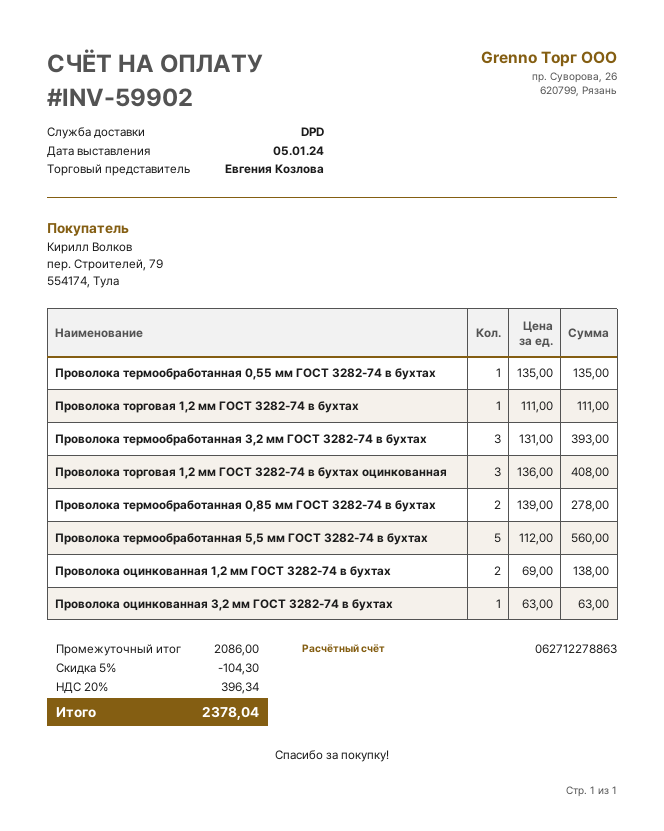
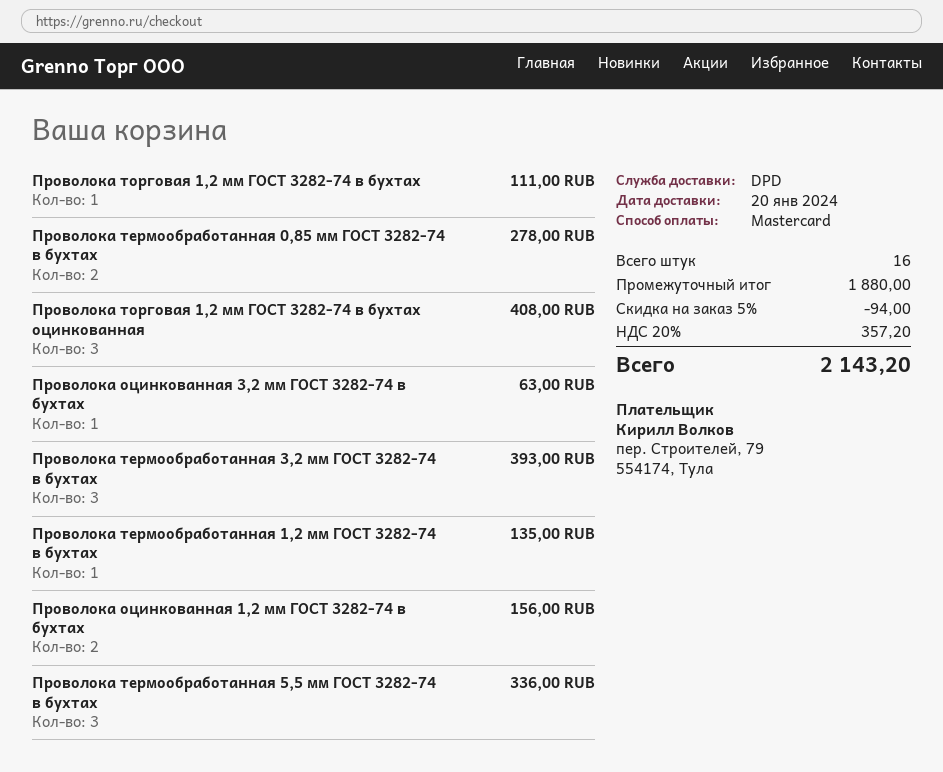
Проволока термообработанная 0,55 мм ГОСТ 3282-74 в бухтах: 1 for 135.00 -> none
Проволока термообработанная 5,5 мм ГОСТ 3282-74 в бухтах: 5 for 560.00 -> 3 for 336.00
Проволока оцинкованная 1,2 мм ГОСТ 3282-74 в бухтах: 2 for 138.00 -> 2 for 156.00
Проволока термообработанная 1,2 мм ГОСТ 3282-74 в бухтах: none -> 1 for 135.00
subtotal: 2086.00 -> 1880.00
discount: 5% = 104.30 -> 5% = 94.00
tax: 20% = 396.34 -> 20% = 357.20
total: 2378.04 -> 2143.20

